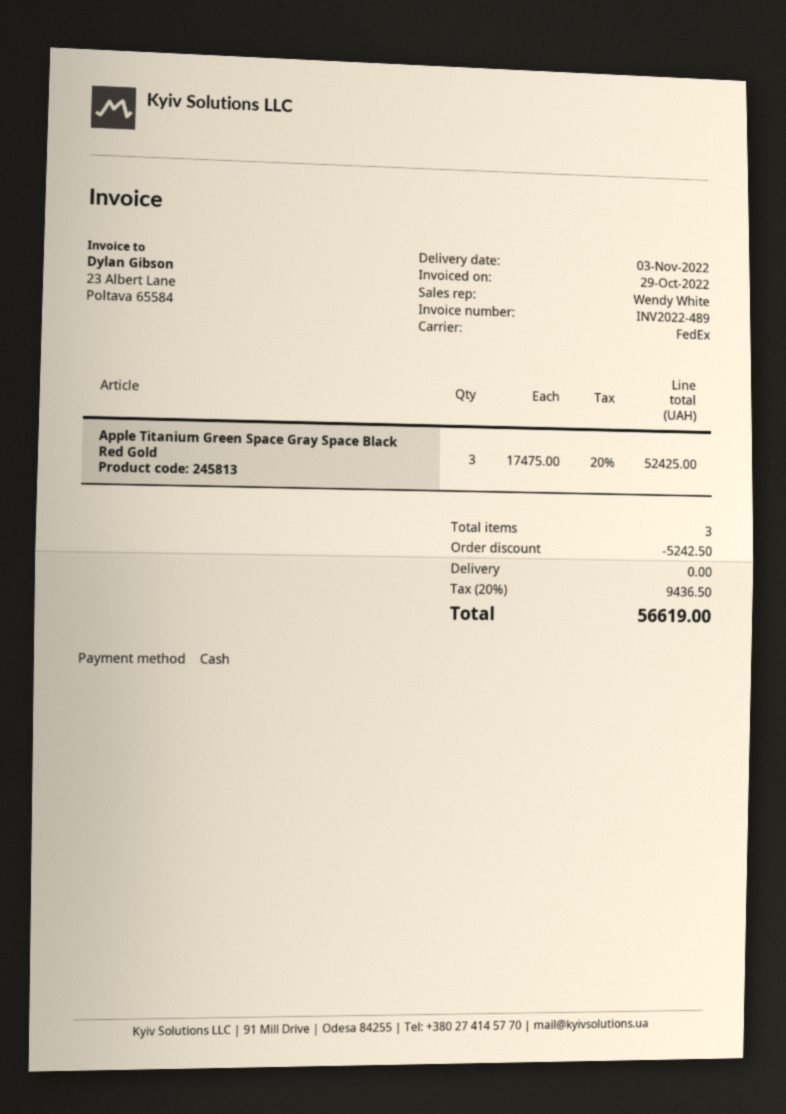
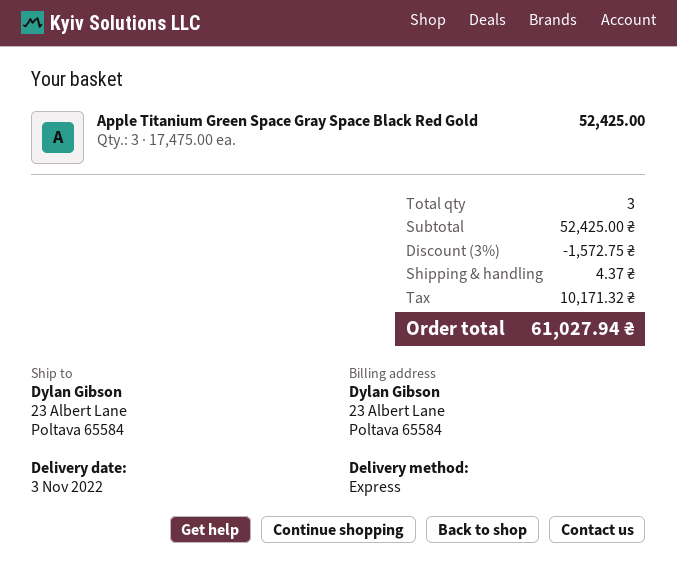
shipping method: FedEx -> express
discount: 5242.50 -> 1572.75
shipping: 0.00 -> 4.37
tax: 9436.50 -> 10171.32
total: 56619.00 -> 61027.94

